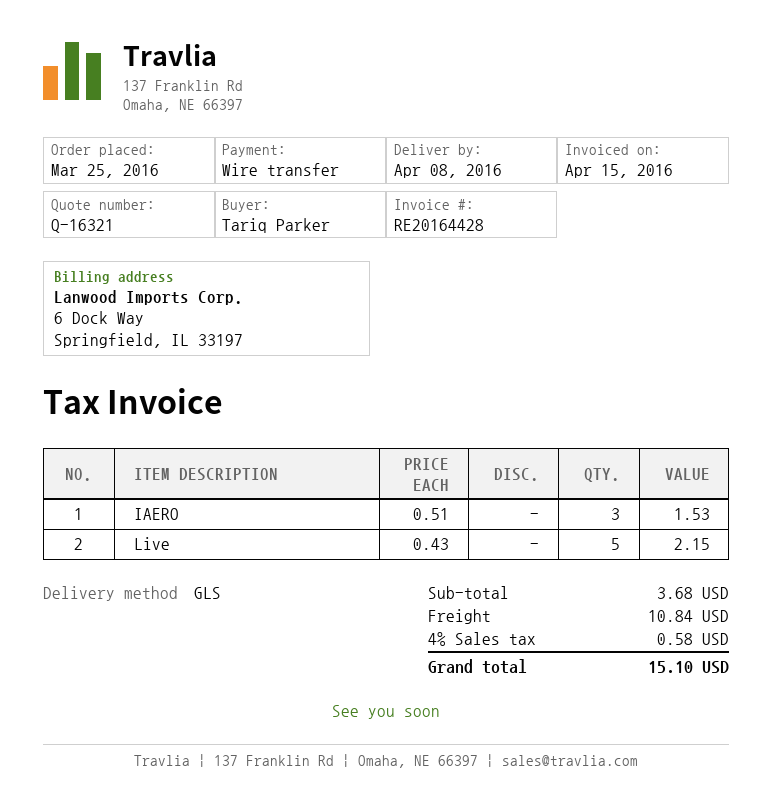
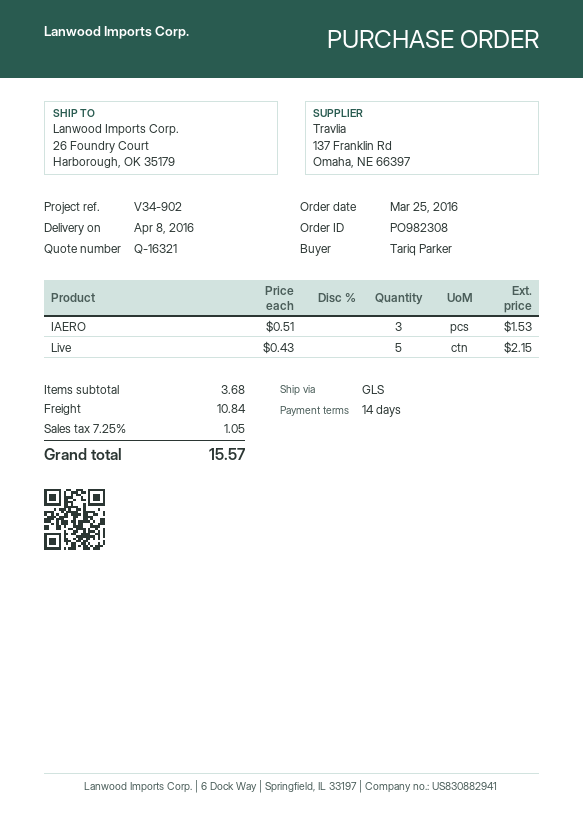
tax: 4% = 0.58 -> 7.25% = 1.05
total: 15.10 -> 15.57

